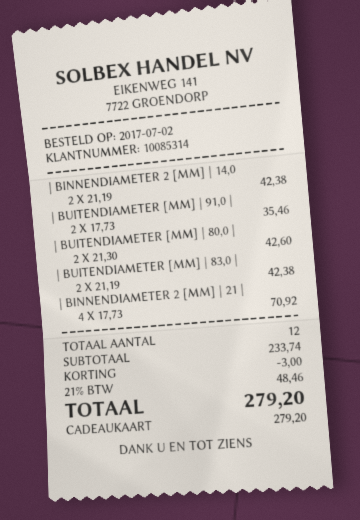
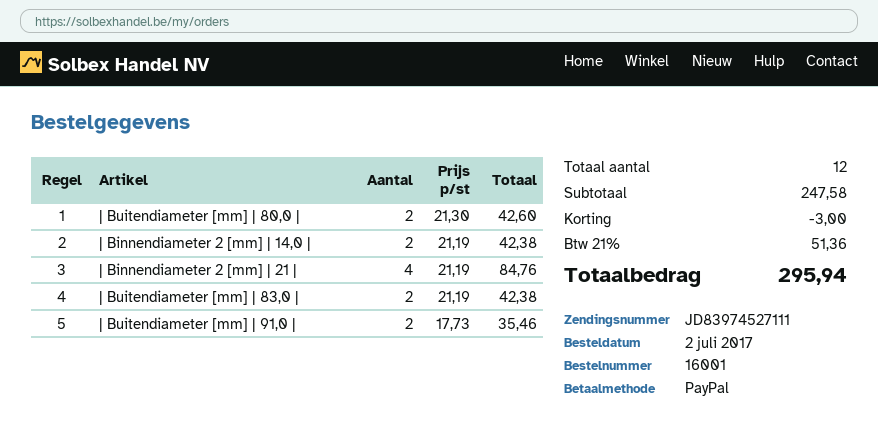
payment method: gift card -> PayPal
| BINNENDIAMETER 2 [MM] | 21 |: 4 x 17.73 = 70.92 -> 4 x 21.19 = 84.76
subtotal: 233.74 -> 247.58
tax: 21% = 48.46 -> 21% = 51.36
total: 279.20 -> 295.94

